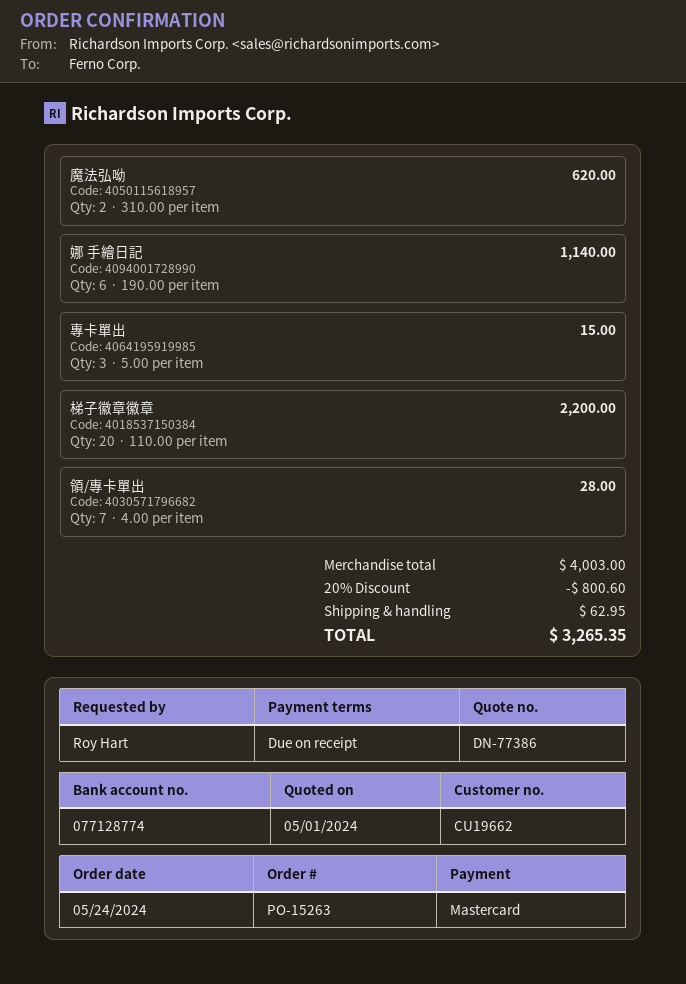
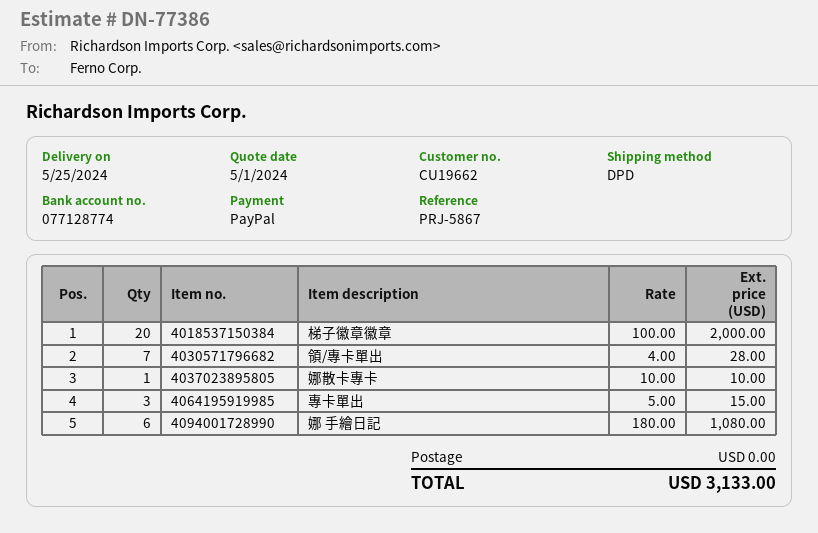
payment method: Mastercard -> PayPal
魔法弘呦: 2 x 310.00 = 620.00 -> none
娜 手繪日記: 6 x 190.00 = 1140.00 -> 6 x 180.00 = 1080.00
梯子徽章徽章: 20 x 110.00 = 2200.00 -> 20 x 100.00 = 2000.00
娜散卡專卡: none -> 1 x 10.00 = 10.00
discount: 20% = 800.60 -> none
shipping: 62.95 -> 0.00
total: 3265.35 -> 3133.00

